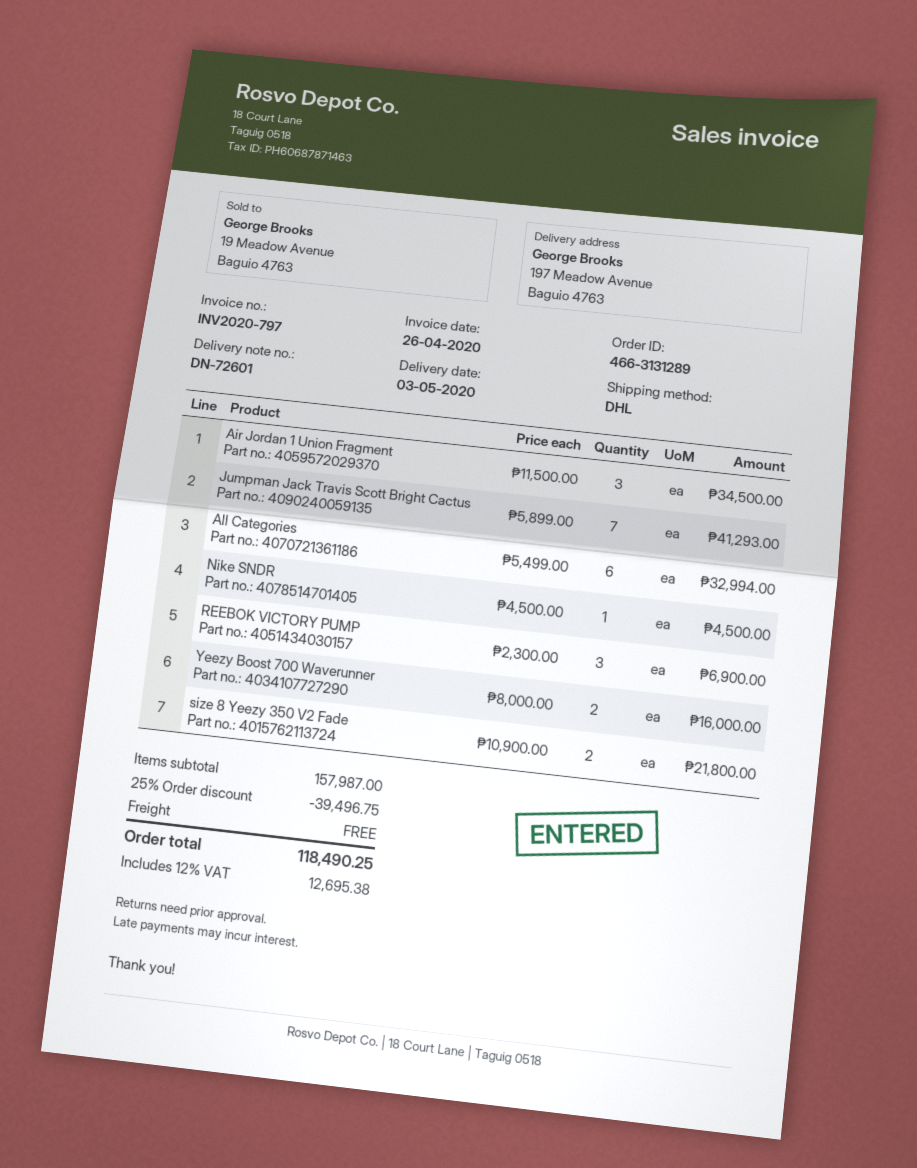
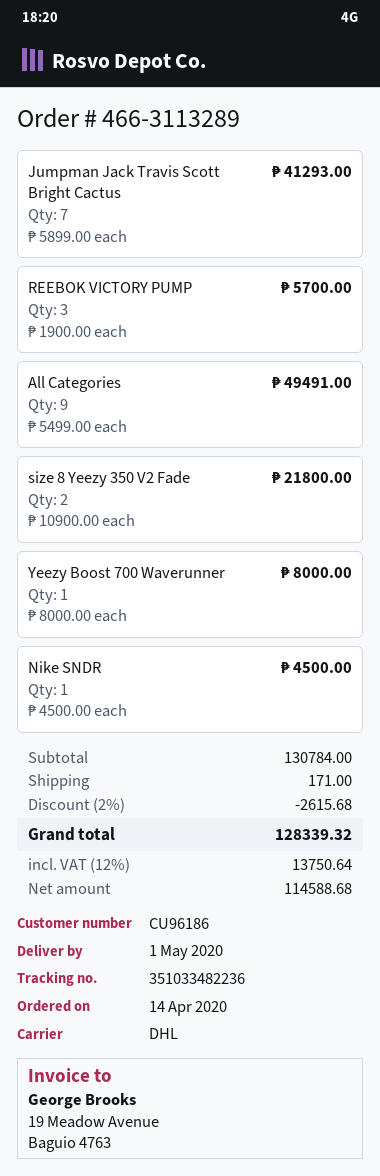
order number: 466-3131289 -> 466-3113289
delivery date: 2020-05-03 -> 2020-05-01
Air Jordan 1 Union Fragment: 3 x 11500.00 = 34500.00 -> none
All Categories: 6 x 5499.00 = 32994.00 -> 9 x 5499.00 = 49491.00
REEBOK VICTORY PUMP: 3 x 2300.00 = 6900.00 -> 3 x 1900.00 = 5700.00
Yeezy Boost 700 Waverunner: 2 x 8000.00 = 16000.00 -> 1 x 8000.00 = 8000.00
subtotal: 157987.00 -> 130784.00
discount: 25% = 39496.75 -> 2% = 2615.68
shipping: 0.00 -> 171.00
tax: 12% = 12695.38 -> 12% = 13750.64
total: 118490.25 -> 128339.32

